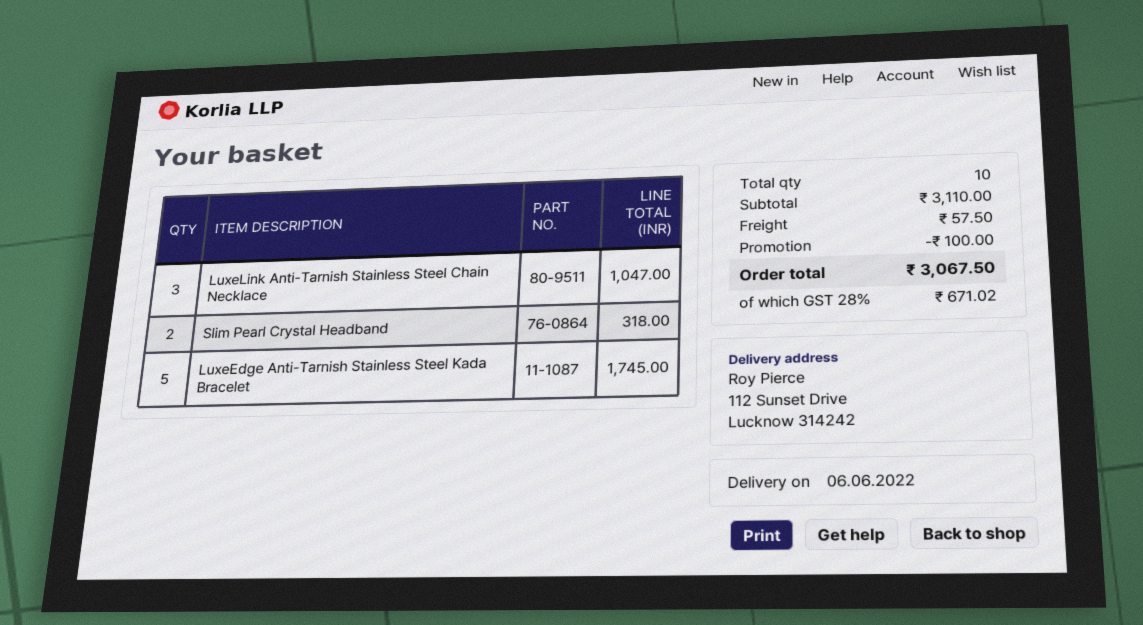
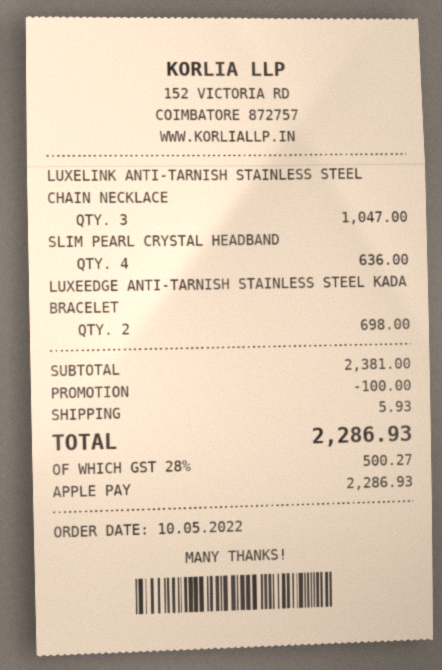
Slim Pearl Crystal Headband: 2 for 318.00 -> 4 for 636.00
LuxeEdge Anti-Tarnish Stainless Steel Kada Bracelet: 5 for 1745.00 -> 2 for 698.00
subtotal: 3110.00 -> 2381.00
shipping: 57.50 -> 5.93
tax: 28% = 671.02 -> 28% = 500.27
total: 3067.50 -> 2286.93

